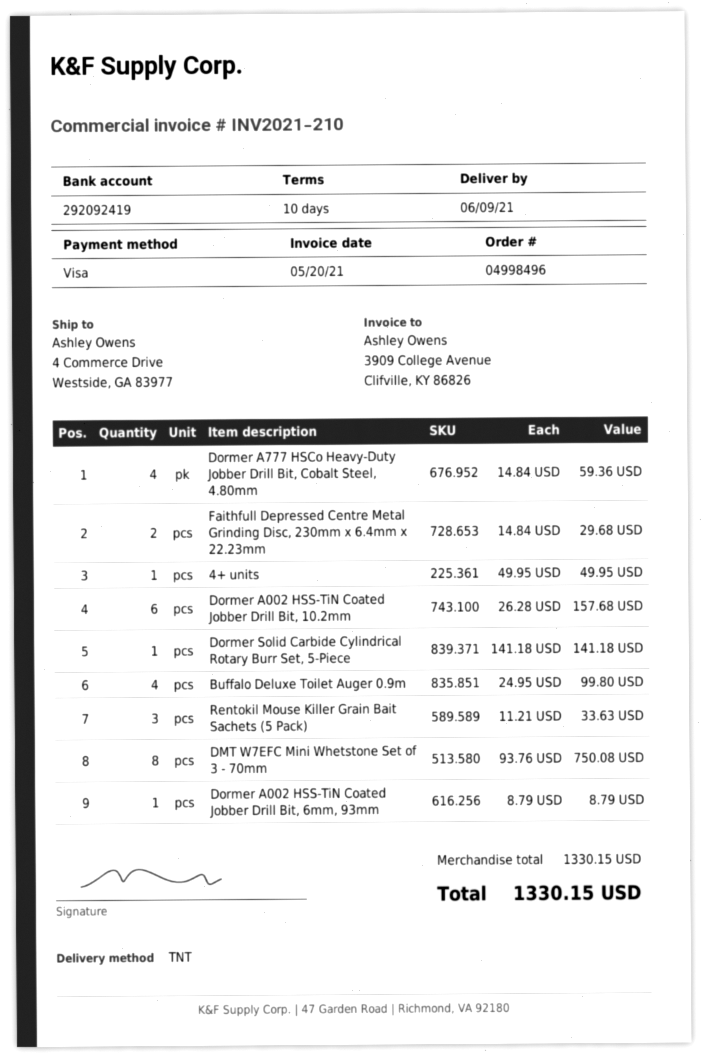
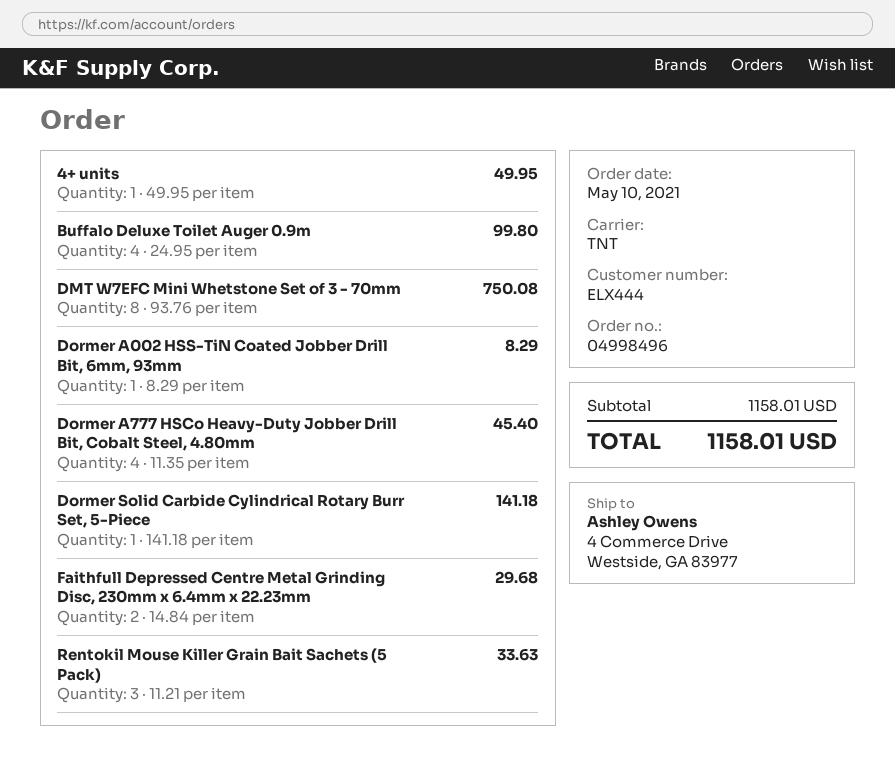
Dormer A777 HSCo Heavy-Duty Jobber Drill Bit, Cobalt Steel, 4.80mm: 4 x 14.84 = 59.36 -> 4 x 11.35 = 45.40
Dormer A002 HSS-TiN Coated Jobber Drill Bit, 10.2mm: 6 x 26.28 = 157.68 -> none
Dormer A002 HSS-TiN Coated Jobber Drill Bit, 6mm, 93mm: 1 x 8.79 = 8.79 -> 1 x 8.29 = 8.29
subtotal: 1330.15 -> 1158.01
total: 1330.15 -> 1158.01

